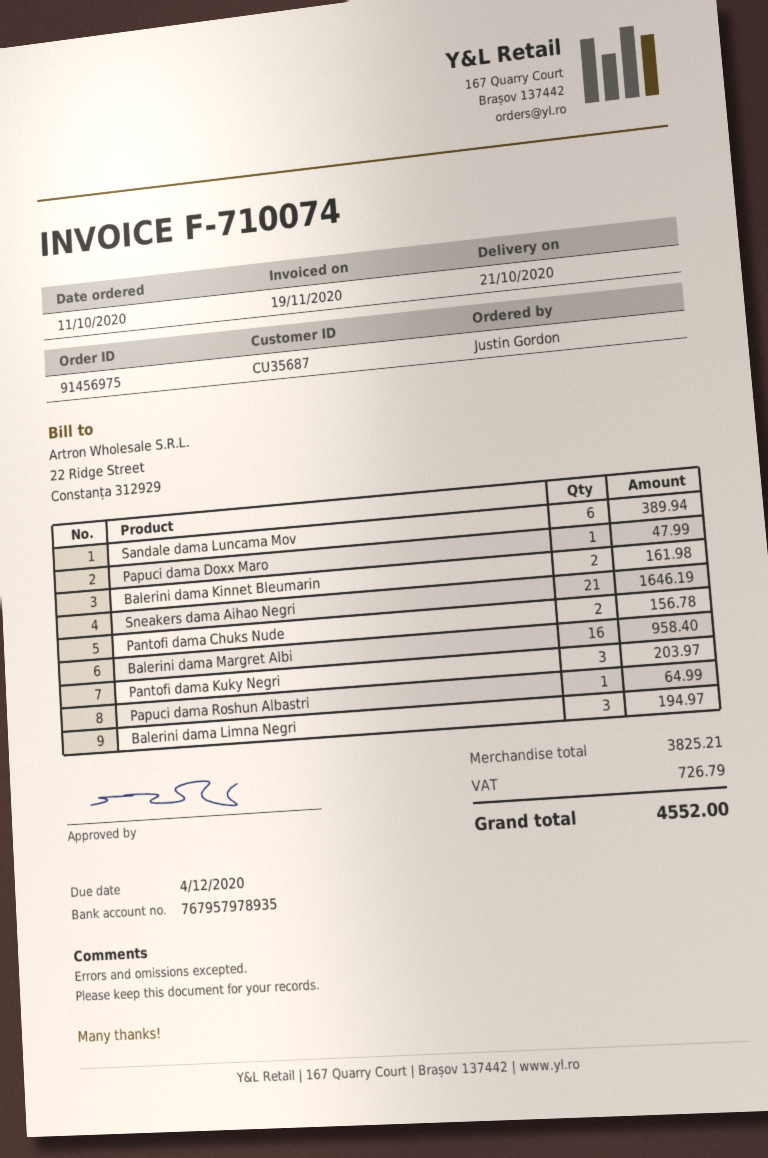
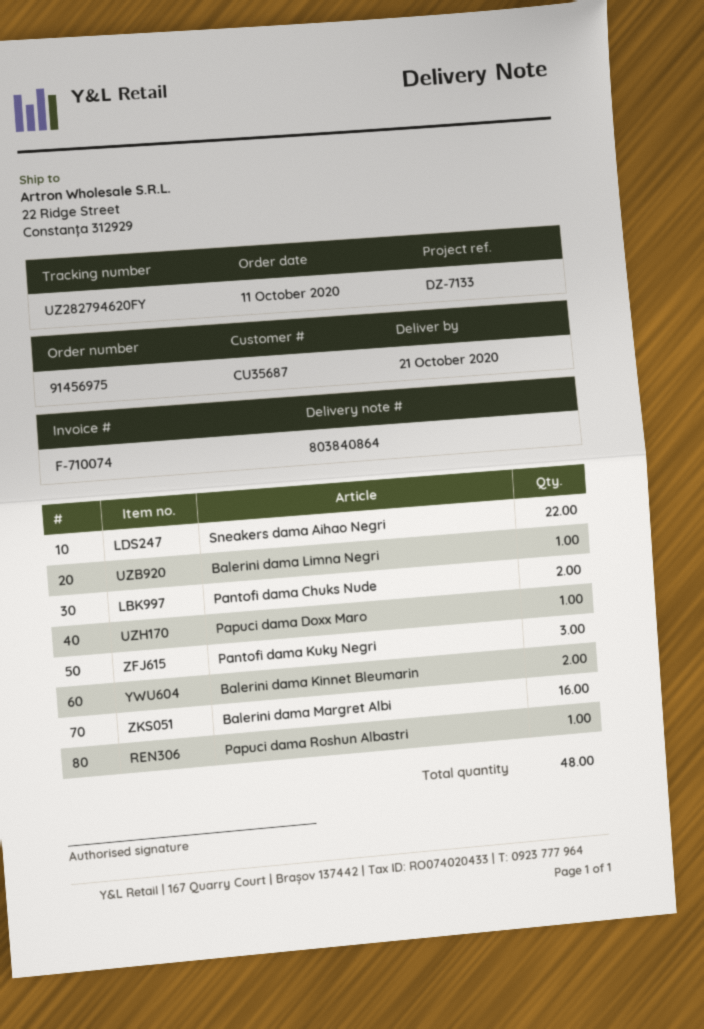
Sandale dama Luncama Mov: 6 -> none
Sneakers dama Aihao Negri: 21 -> 22
Balerini dama Limna Negri: 3 -> 1

